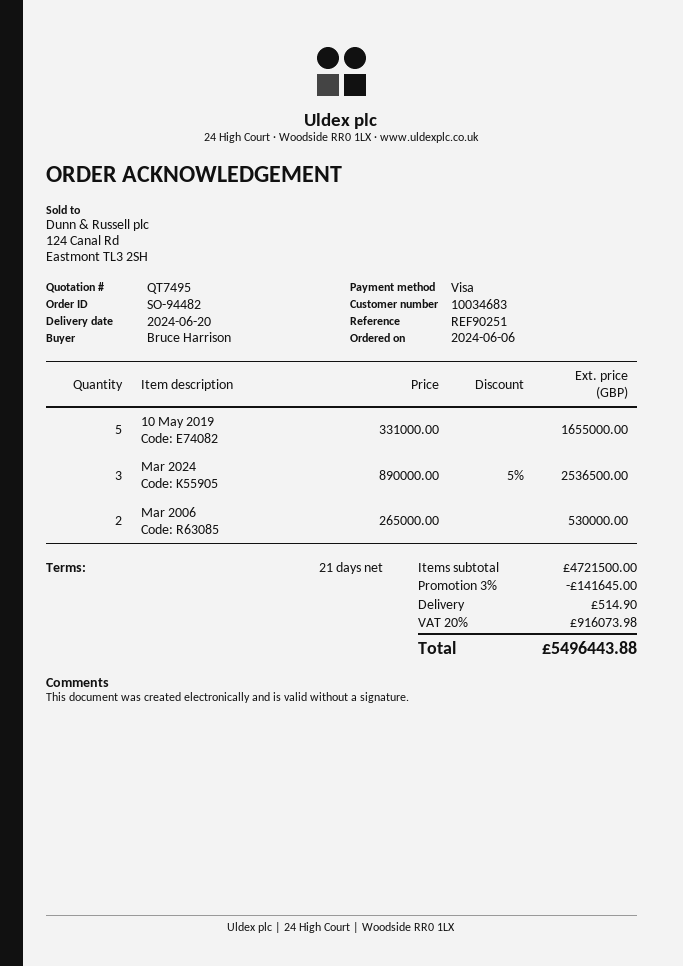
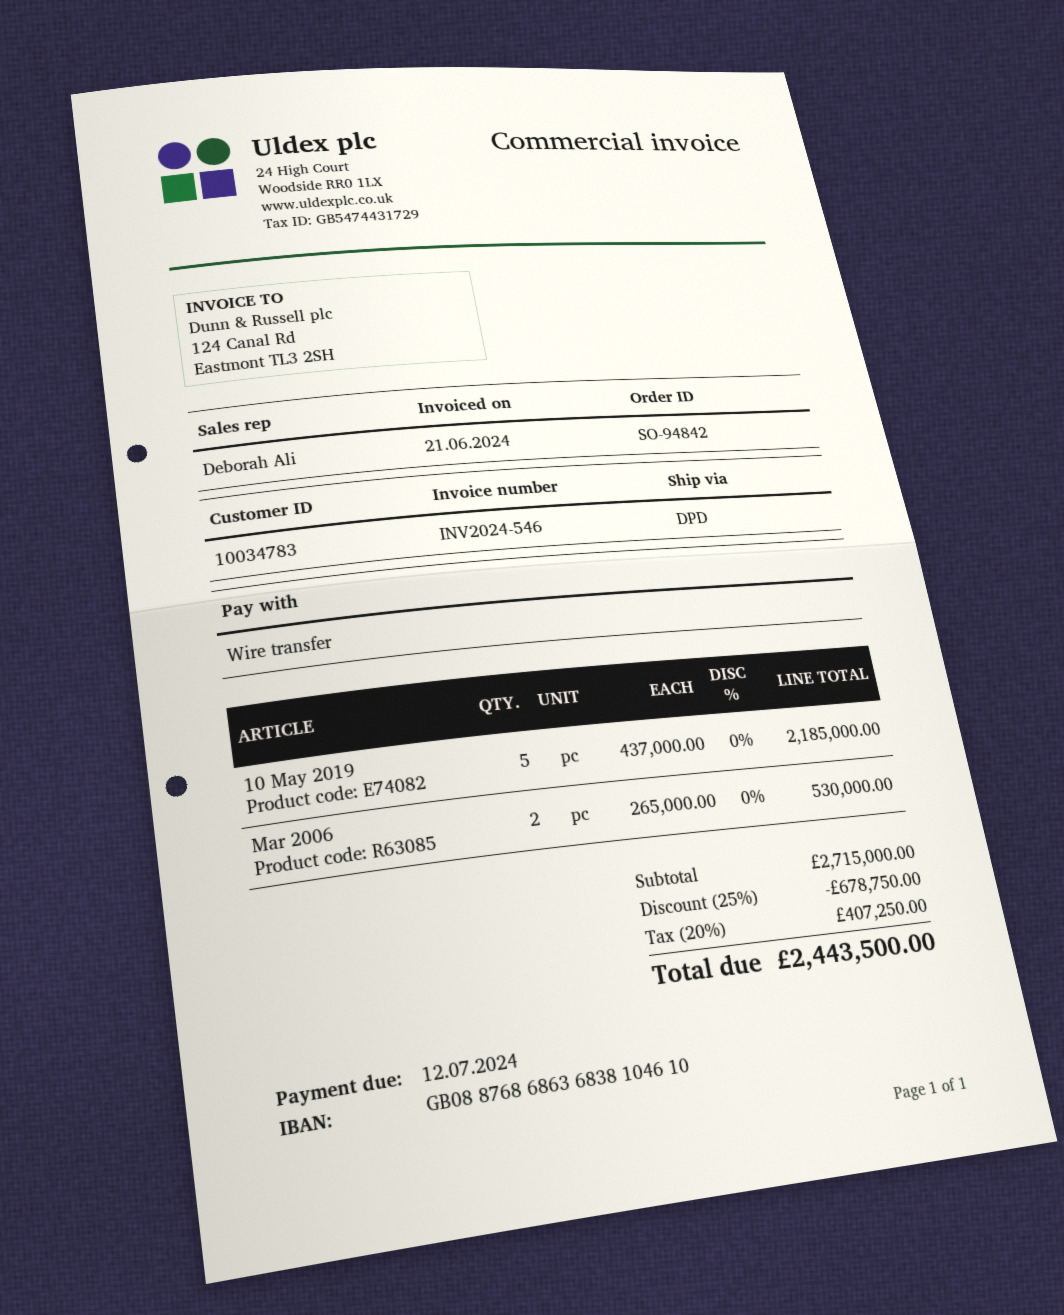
order number: SO-94482 -> SO-94842
customer number: 10034683 -> 10034783
payment method: Visa -> bank transfer
10 May 2019: 5 x 331000.00 = 1655000.00 -> 5 x 437000.00 = 2185000.00
Mar 2024: 3 x 890000.00 - 5% = 2536500.00 -> none
subtotal: 4721500.00 -> 2715000.00
discount: 3% = 141645.00 -> 25% = 678750.00
shipping: 514.90 -> none
tax: 20% = 916073.98 -> 20% = 407250.00
total: 5496443.88 -> 2443500.00

